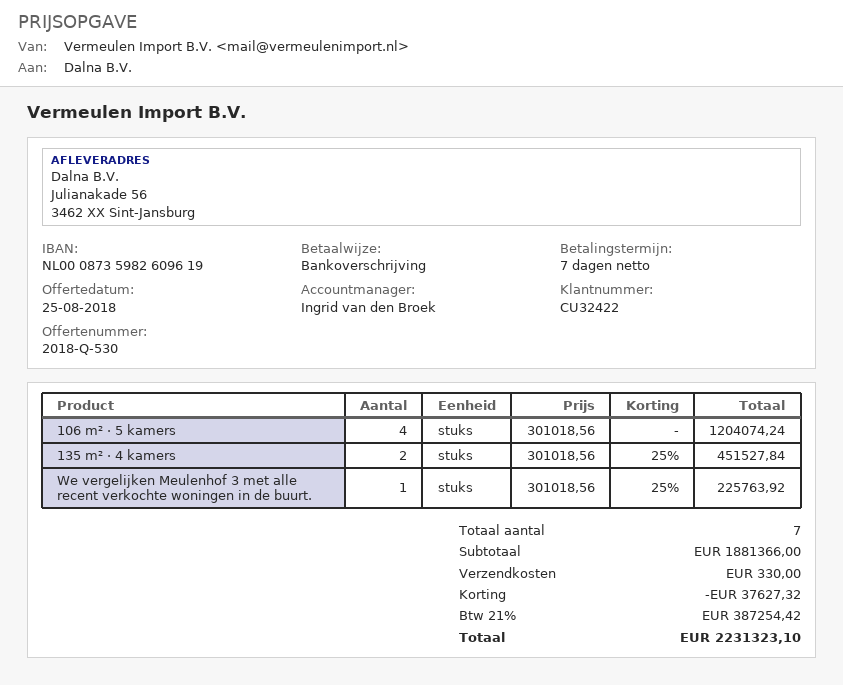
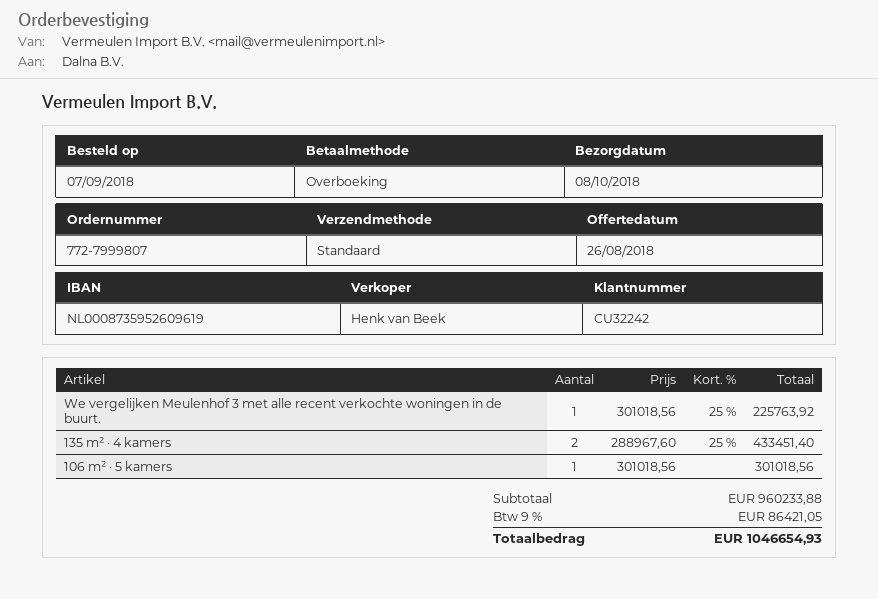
quote date: 2018-08-25 -> 2018-08-26
customer number: CU32422 -> CU32242
sales rep: Ingrid van den Broek -> Henk van Beek
bank account: NL0008735982609619 -> NL0008735952609619
106 m² · 5 kamers: 4 x 301018.56 = 1204074.24 -> 1 x 301018.56 = 301018.56
135 m² · 4 kamers: 2 x 301018.56 - 25% = 451527.84 -> 2 x 288967.60 - 25% = 433451.40
subtotal: 1881366.00 -> 960233.88
discount: 37627.32 -> none
shipping: 330.00 -> none
tax: 21% = 387254.42 -> 9% = 86421.05
total: 2231323.10 -> 1046654.93

